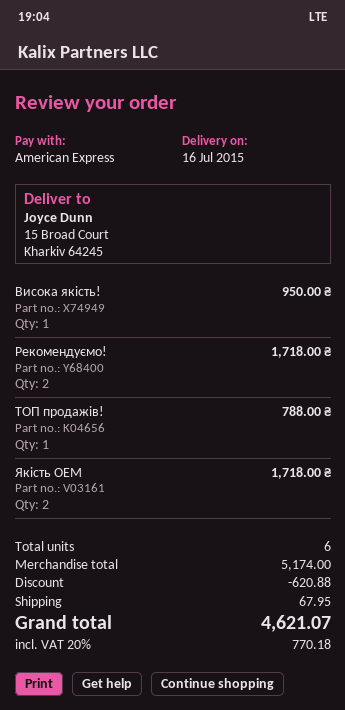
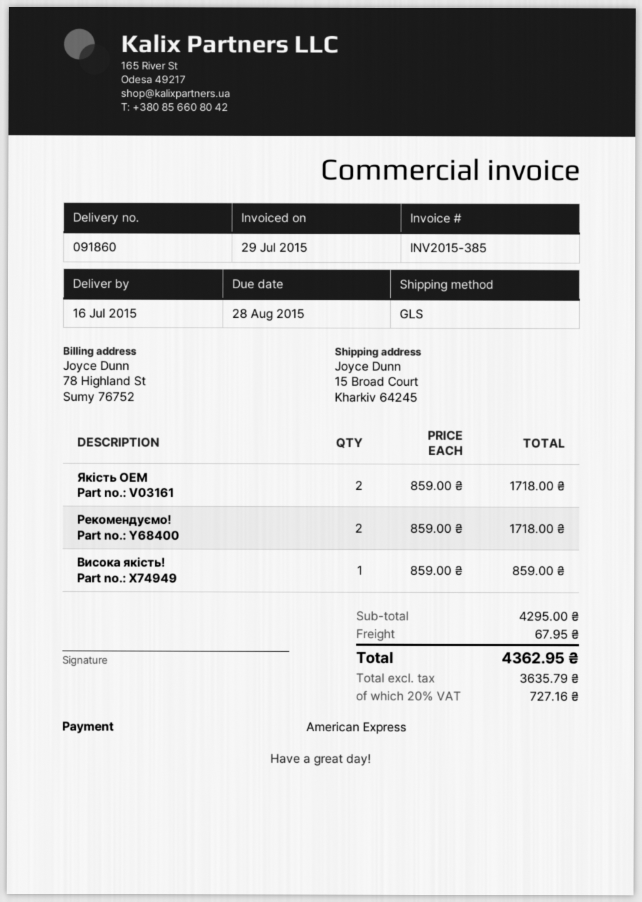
Висока якість!: 1 for 950.00 -> 1 for 859.00
ТОП продажів!: 1 for 788.00 -> none
subtotal: 5174.00 -> 4295.00
discount: 620.88 -> none
tax: 20% = 770.18 -> 20% = 727.16
total: 4621.07 -> 4362.95

